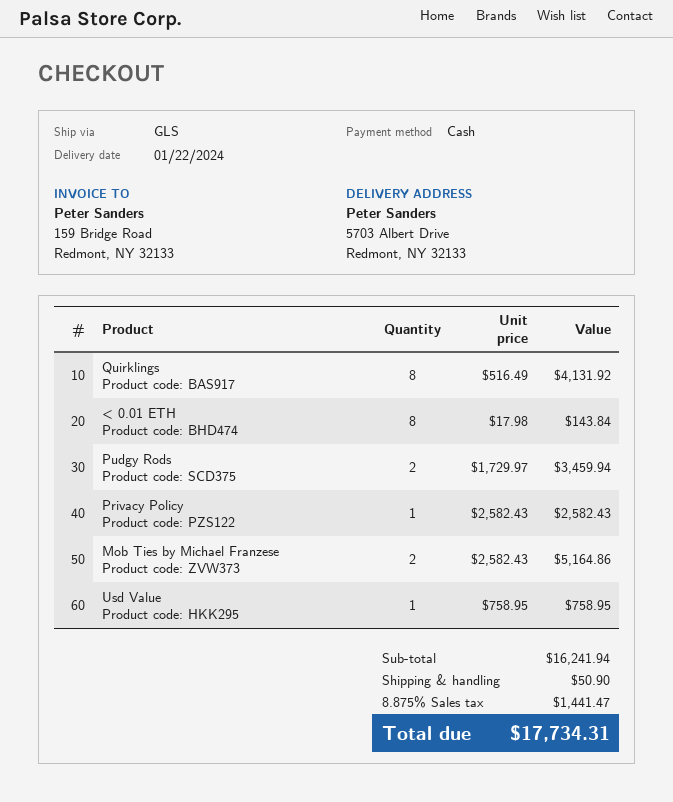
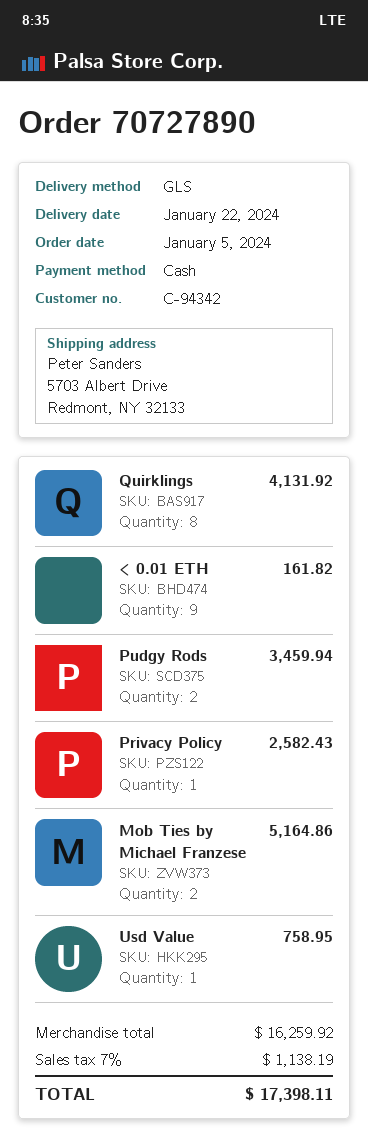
< 0.01 ETH: 8 for 143.84 -> 9 for 161.82
subtotal: 16241.94 -> 16259.92
shipping: 50.90 -> none
tax: 8.875% = 1441.47 -> 7% = 1138.19
total: 17734.31 -> 17398.11

